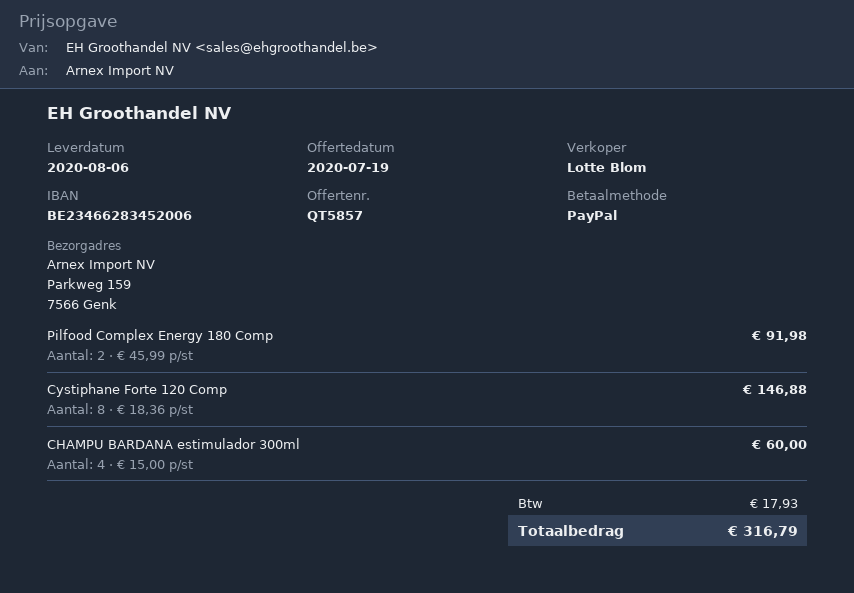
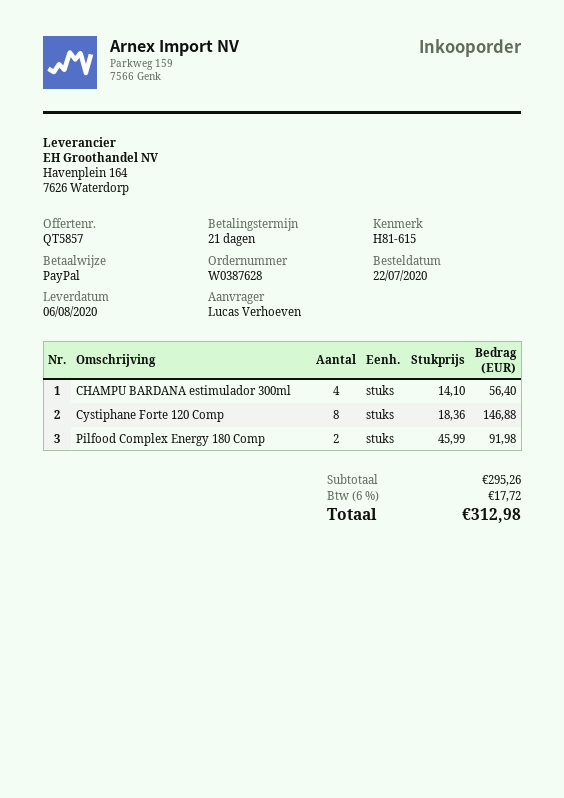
CHAMPU BARDANA estimulador 300ml: 4 x 15.00 = 60.00 -> 4 x 14.10 = 56.40
tax: 17.93 -> 17.72
total: 316.79 -> 312.98

